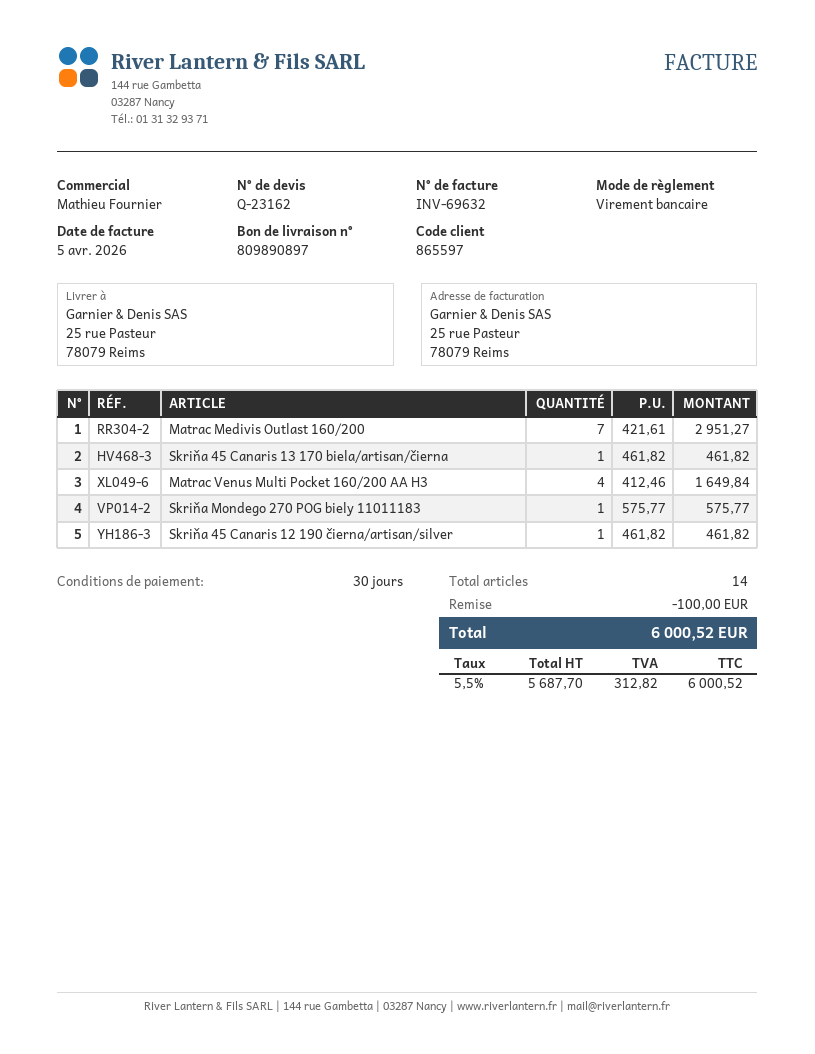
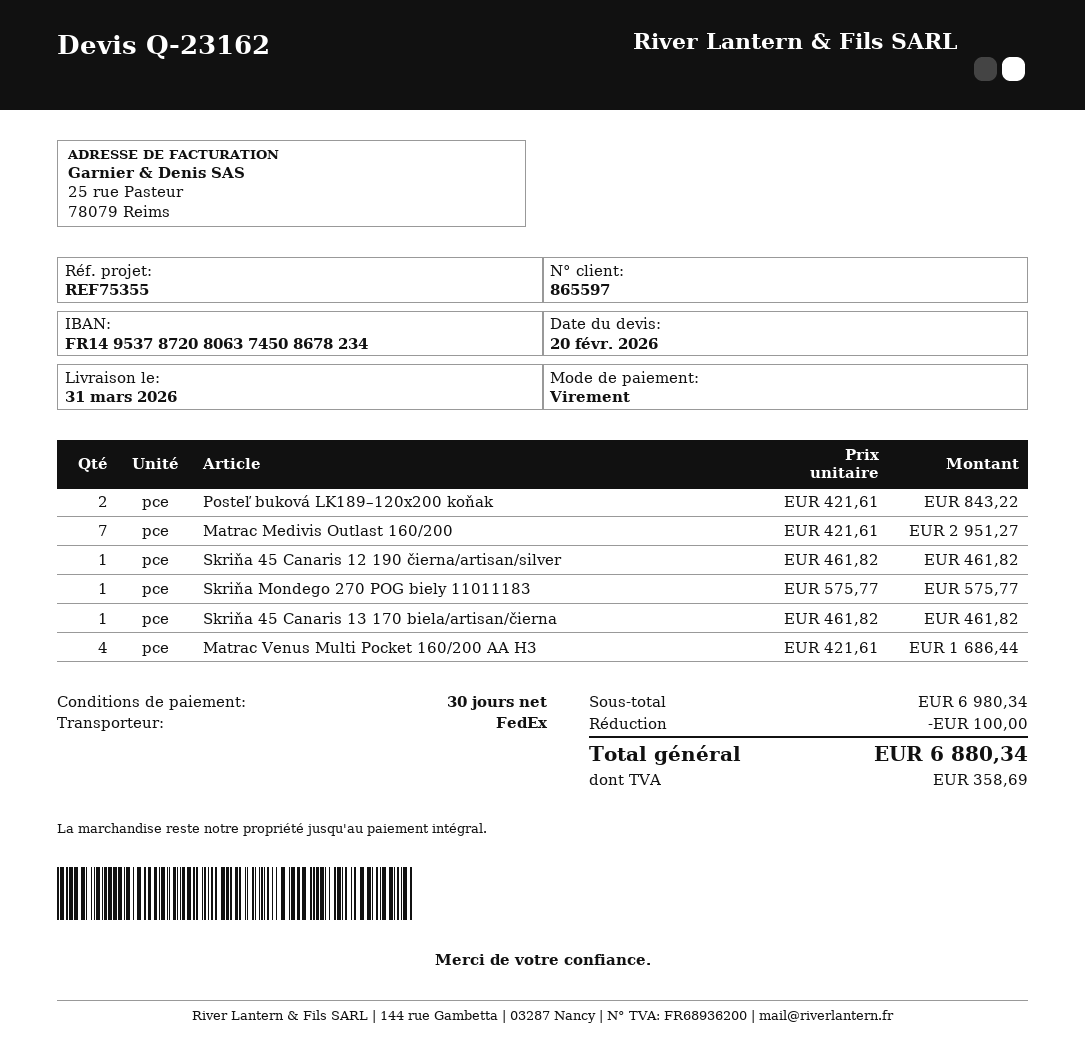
Matrac Venus Multi Pocket 160/200 AA H3: 4 x 412.46 = 1649.84 -> 4 x 421.61 = 1686.44
Posteľ buková LK189–120x200 koňak: none -> 2 x 421.61 = 843.22
tax: 312.82 -> 358.69
total: 6000.52 -> 6880.34

